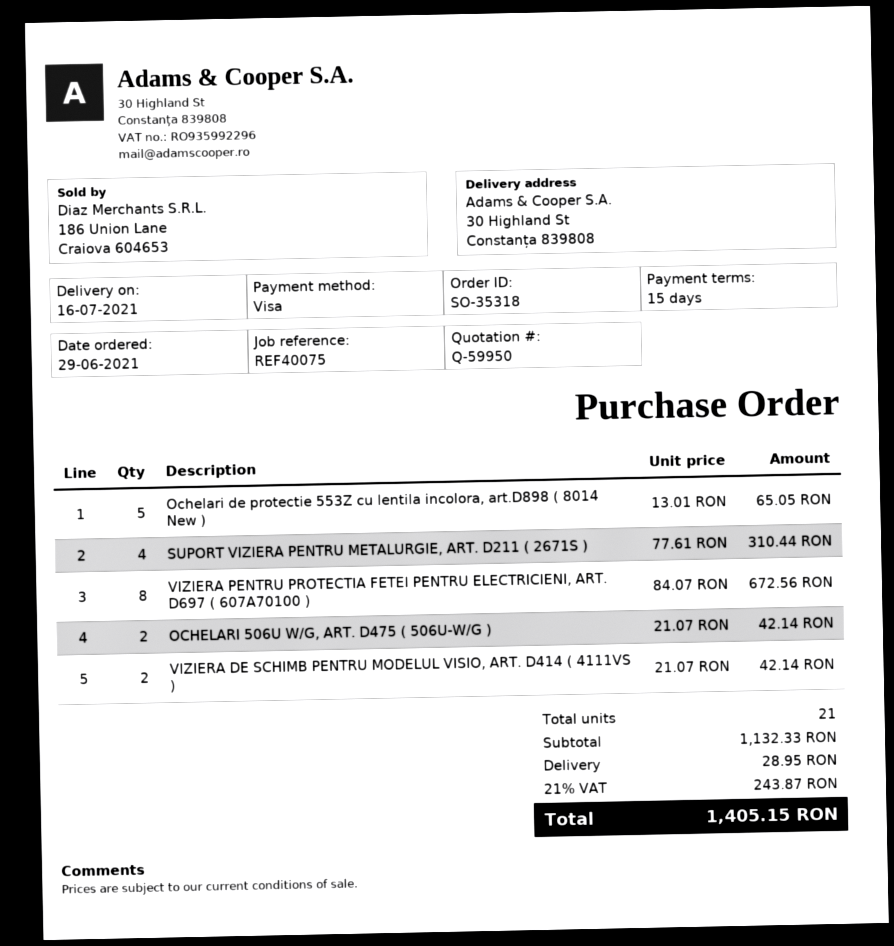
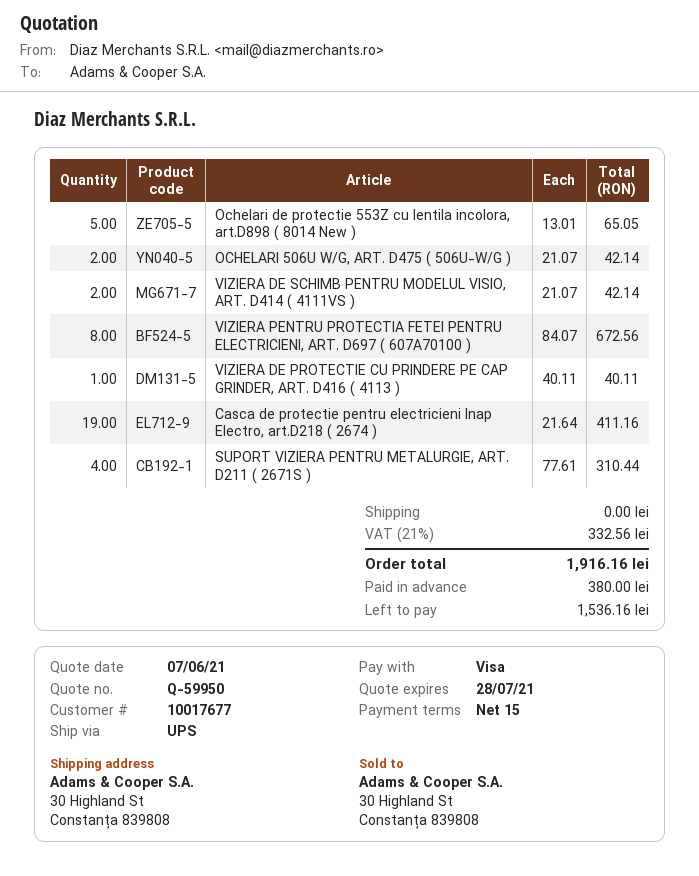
VIZIERA DE PROTECTIE CU PRINDERE PE CAP GRINDER, ART. D416 ( 4113 ): none -> 1 x 40.11 = 40.11
Casca de protectie pentru electricieni Inap Electro, art.D218 ( 2674 ): none -> 19 x 21.64 = 411.16
shipping: 28.95 -> 0.00
tax: 21% = 243.87 -> 21% = 332.56
total: 1405.15 -> 1916.16

